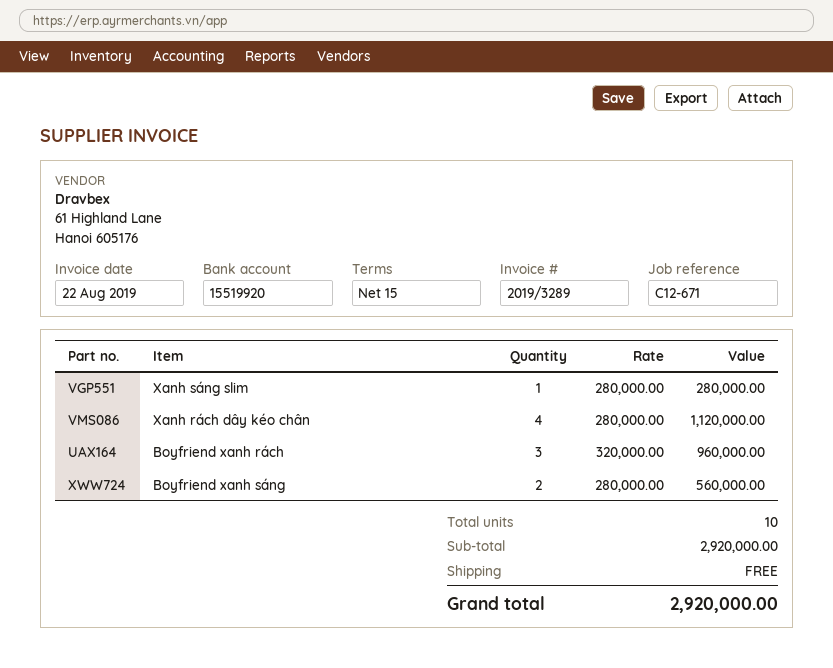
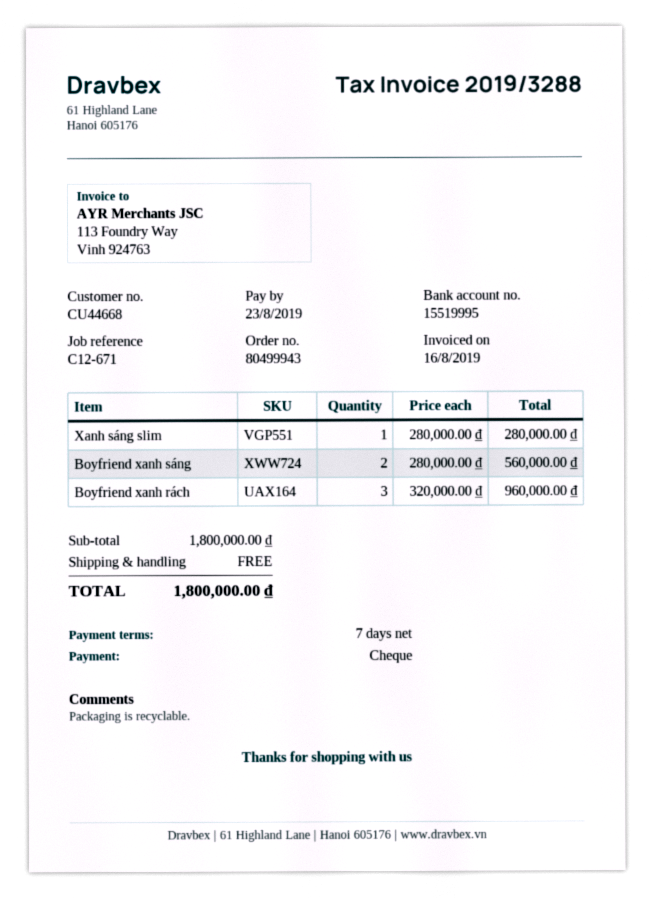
invoice number: 2019/3289 -> 2019/3288
invoice date: 2019-08-22 -> 2019-08-16
payment terms: 15 days -> 7 days
bank account: 15519920 -> 15519995
Xanh rách dây kéo chân: 4 x 280000.00 = 1120000.00 -> none
subtotal: 2920000.00 -> 1800000.00
total: 2920000.00 -> 1800000.00

